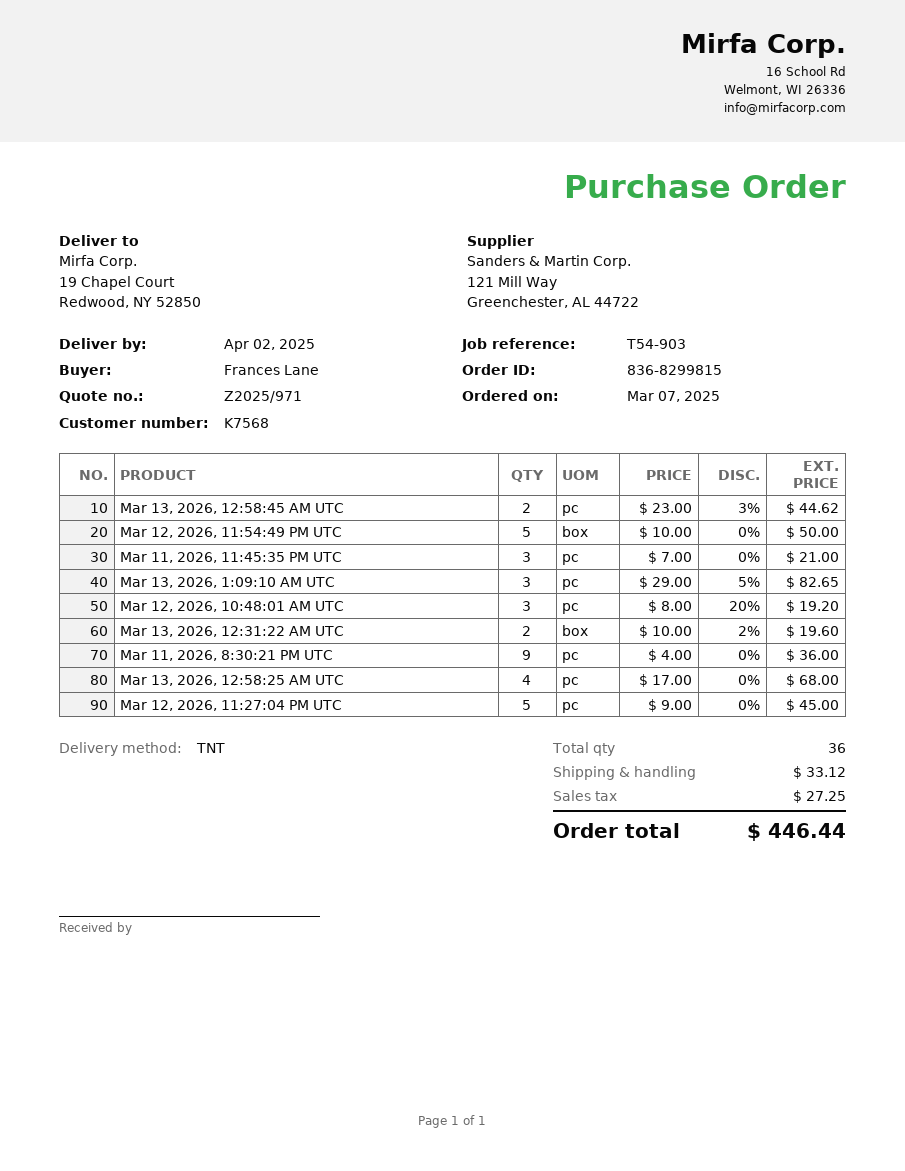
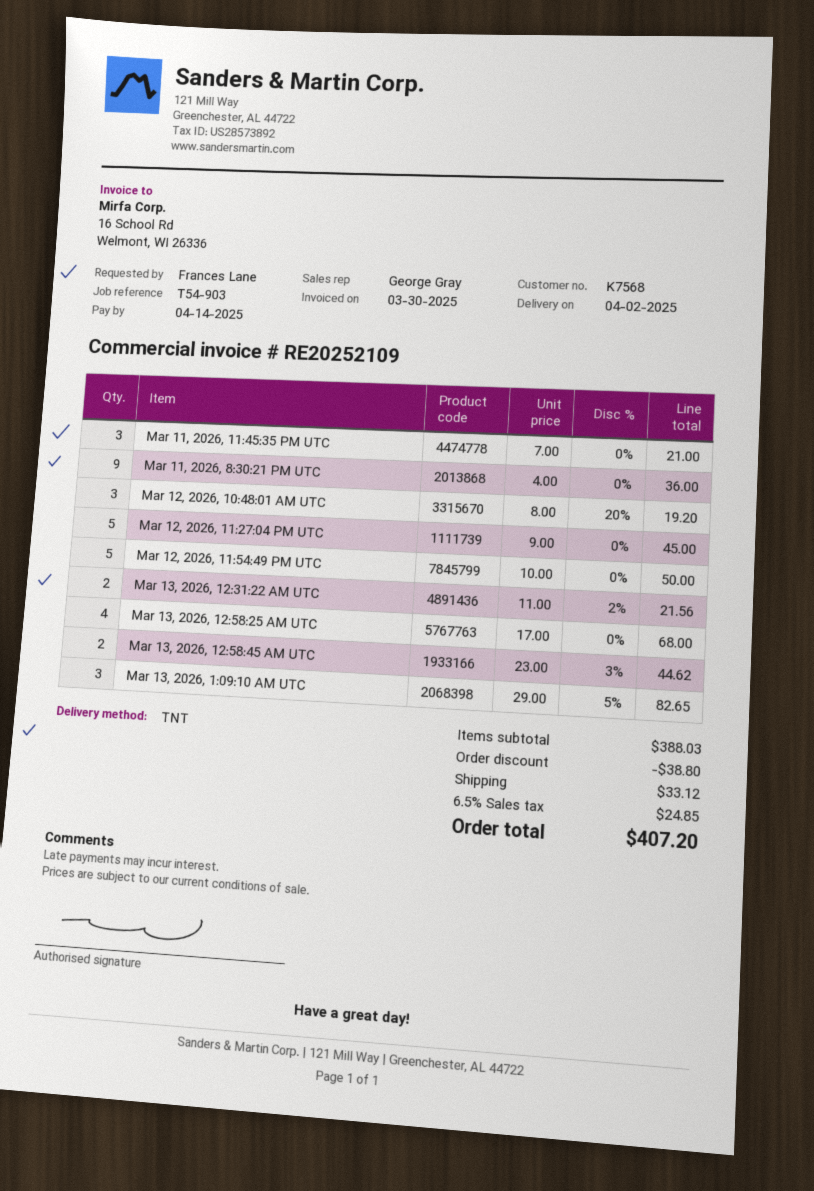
Mar 13, 2026, 12:31:22 AM UTC: 2 x 10.00 - 2% = 19.60 -> 2 x 11.00 - 2% = 21.56
discount: none -> 38.80
tax: 27.25 -> 24.85
total: 446.44 -> 407.20

